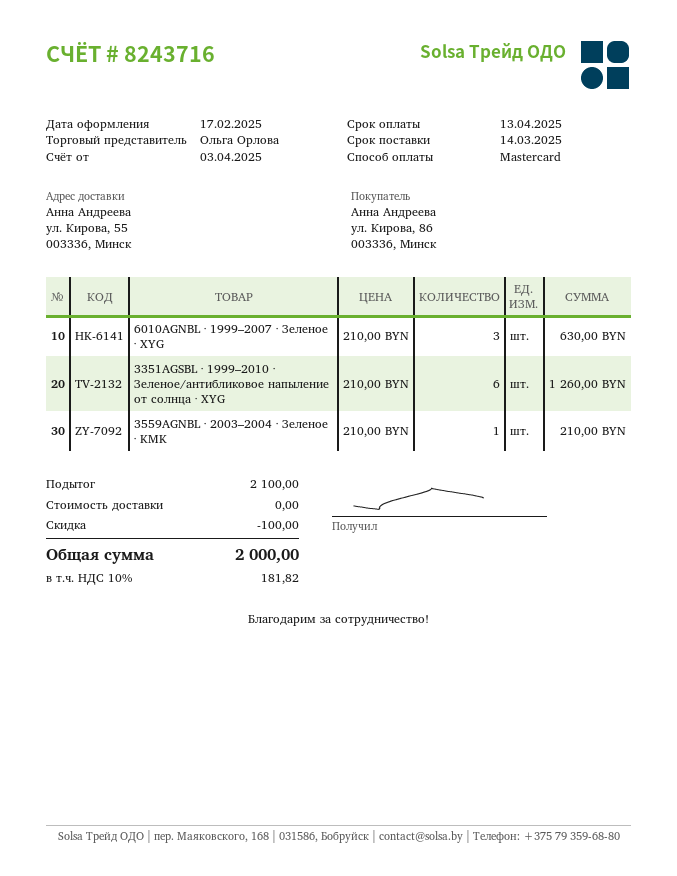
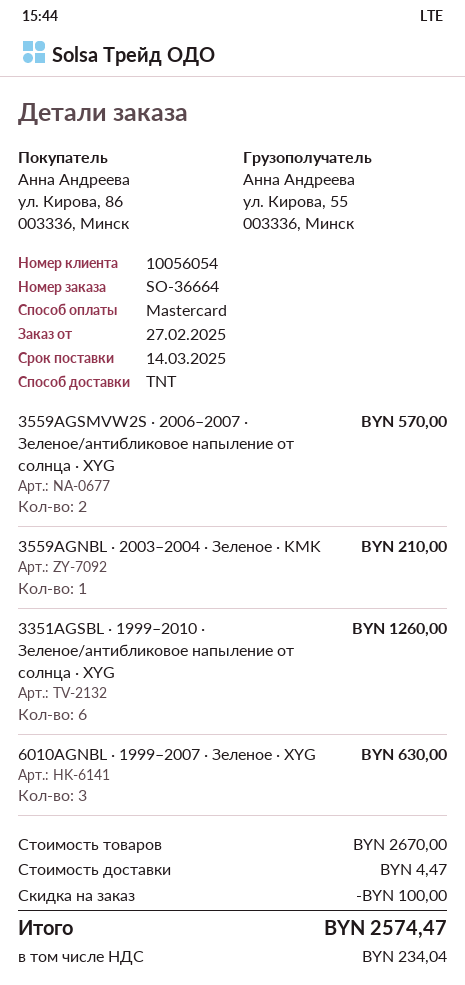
order date: 2025-02-17 -> 2025-02-27
3559AGSMVW2S · 2006–2007 · Зеленое/антибликовое напыление от солнца · XYG: none -> 2 for 570.00
subtotal: 2100.00 -> 2670.00
shipping: 0.00 -> 4.47
tax: 181.82 -> 234.04
total: 2000.00 -> 2574.47

